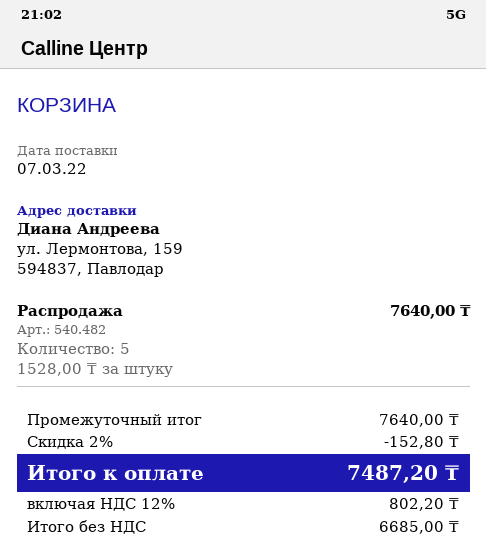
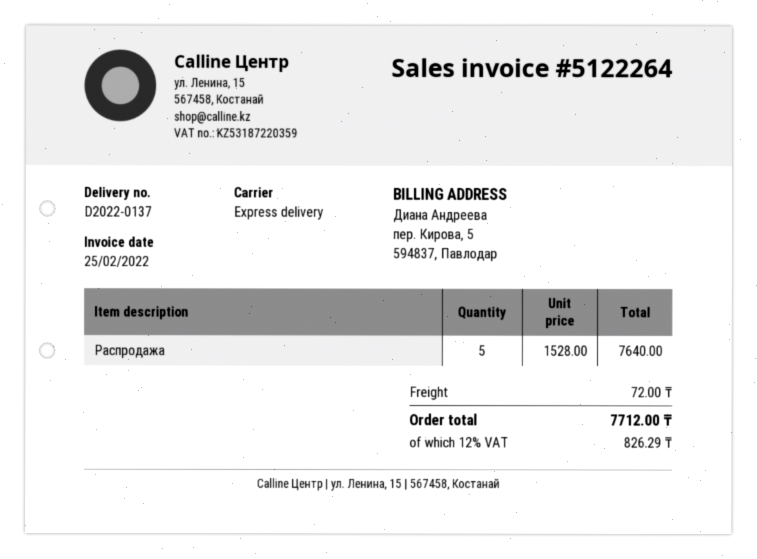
discount: 2% = 152.80 -> none
shipping: none -> 72.00
tax: 12% = 802.20 -> 12% = 826.29
total: 7487.20 -> 7712.00

